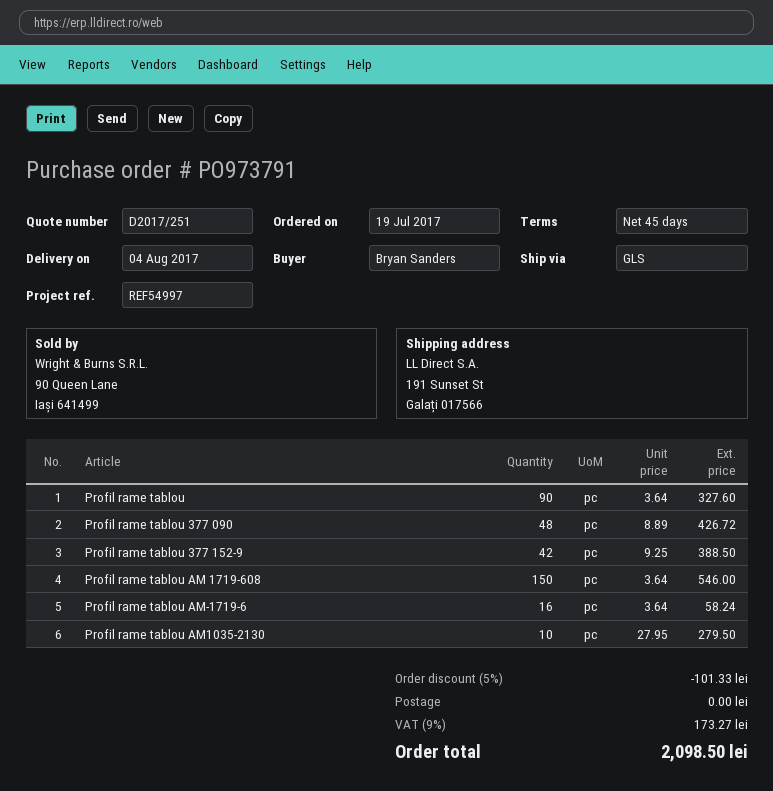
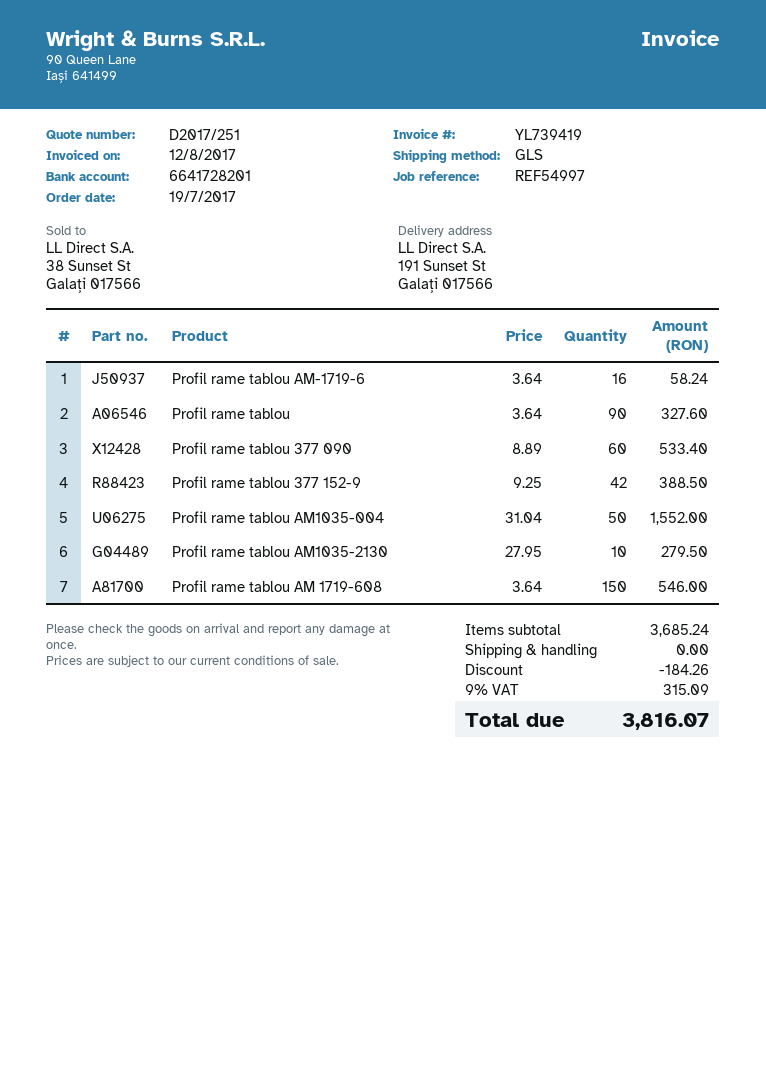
Profil rame tablou 377 090: 48 x 8.89 = 426.72 -> 60 x 8.89 = 533.40
Profil rame tablou AM1035-004: none -> 50 x 31.04 = 1552.00
discount: 101.33 -> 184.26
tax: 9% = 173.27 -> 9% = 315.09
total: 2098.50 -> 3816.07

